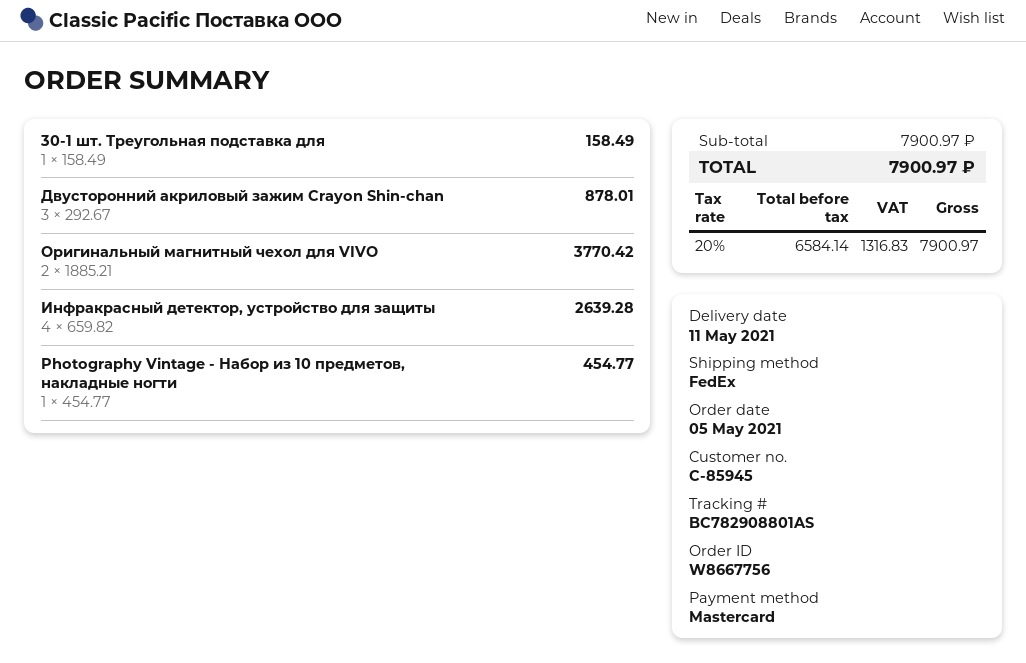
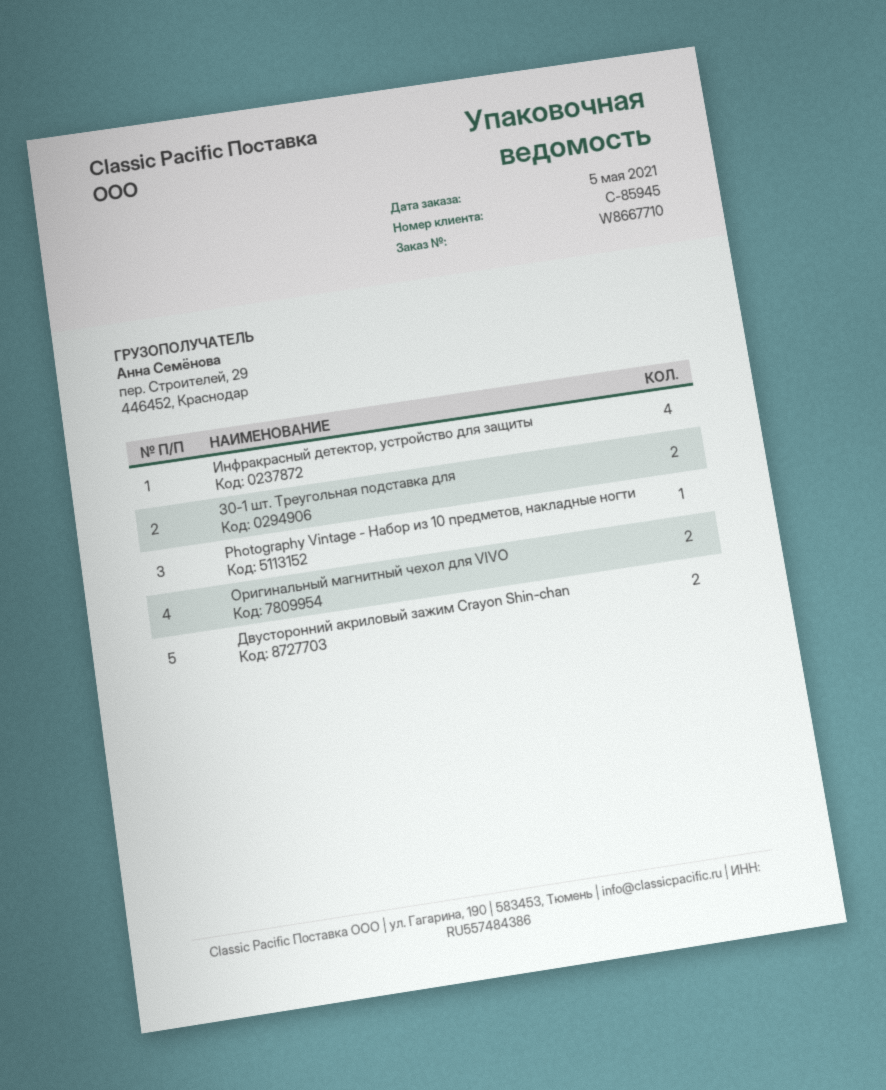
order number: W8667756 -> W8667710
30-1 шт. Треугольная подставка для: 1 -> 2
Двусторонний акриловый зажим Crayon Shin-chan: 3 -> 2

